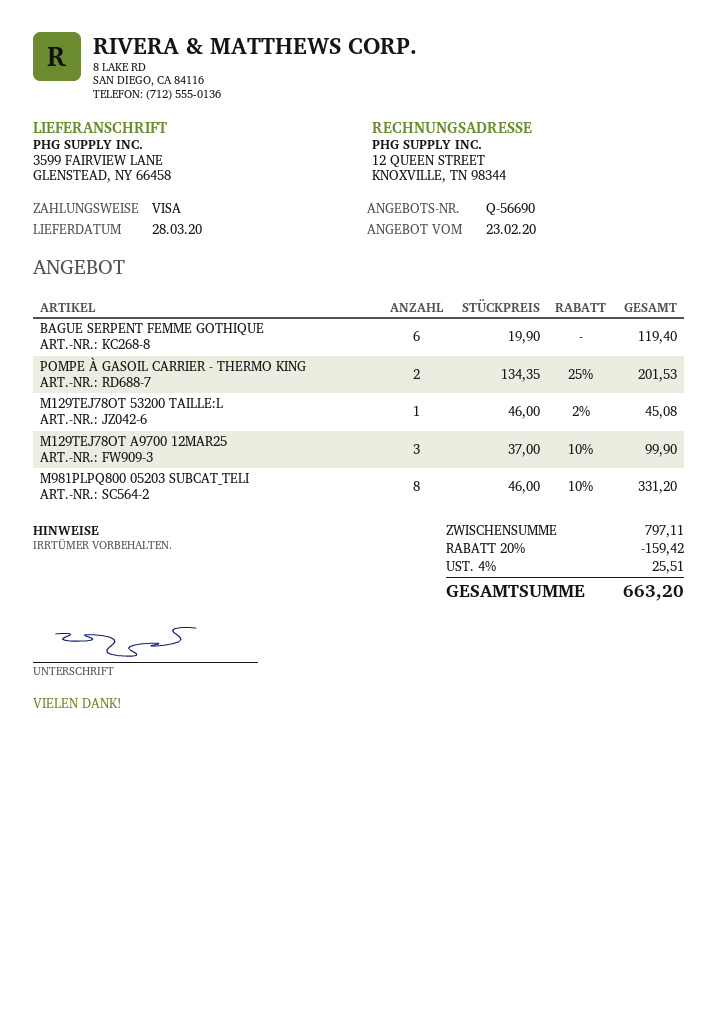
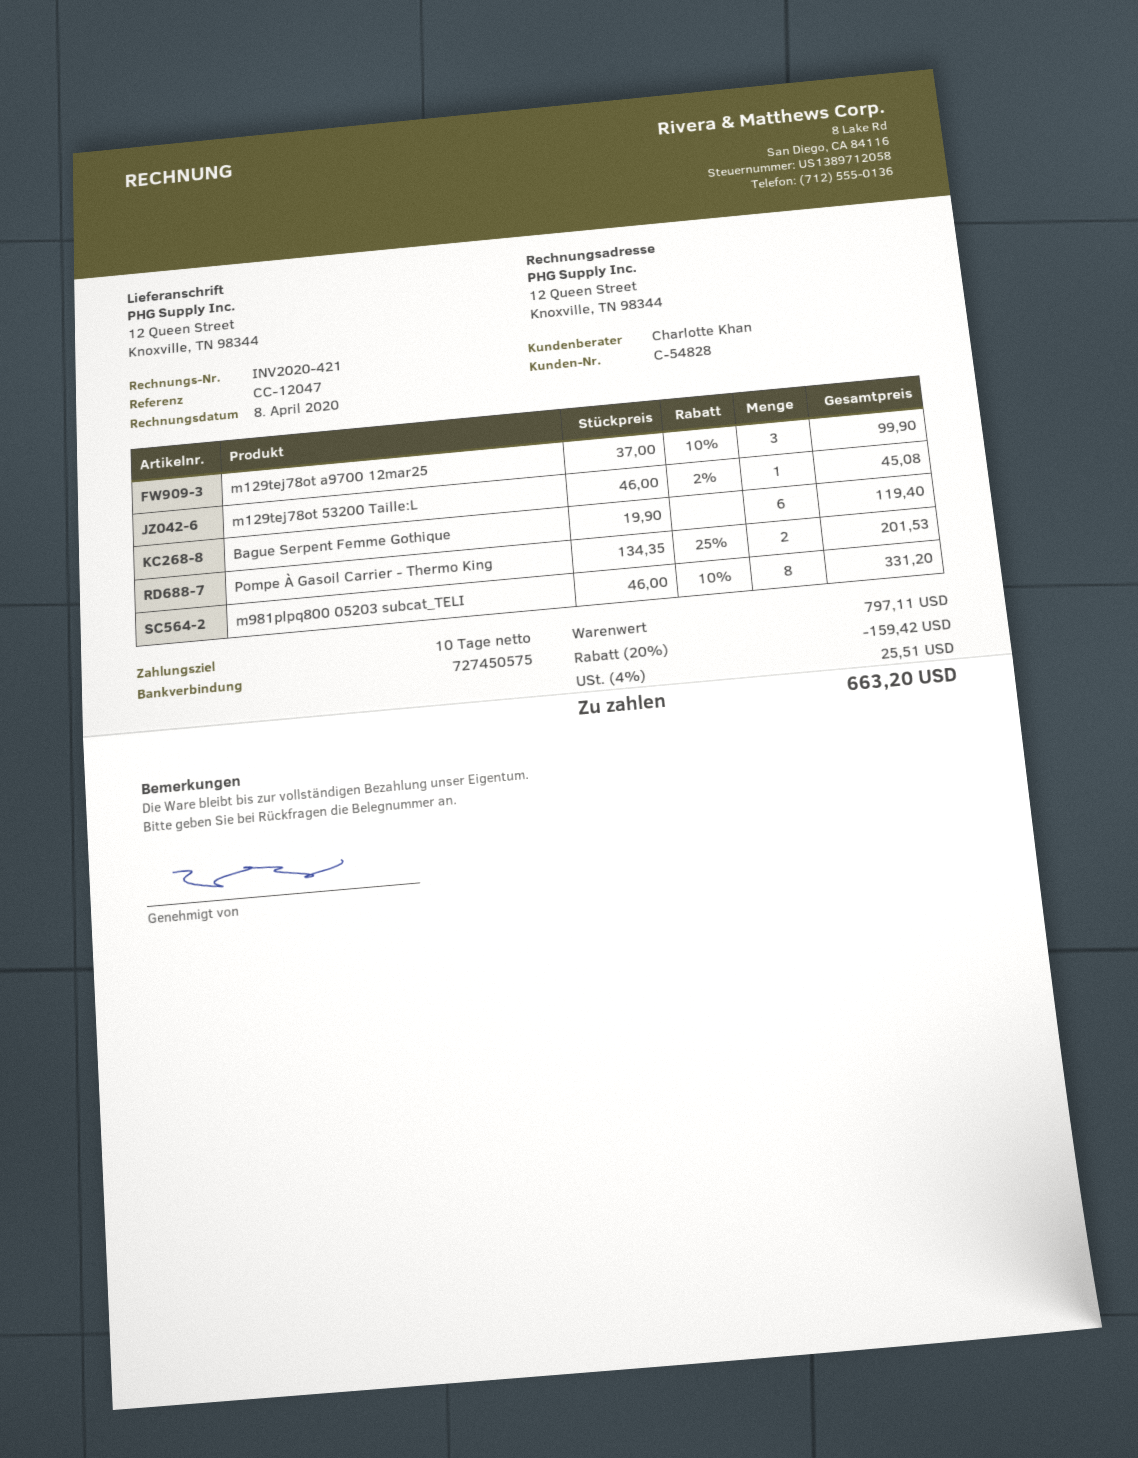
ship to: 3599 FAIRVIEW LANE, GLENSTEAD, NY 66458 -> 12 Queen Street, Knoxville, TN 98344

